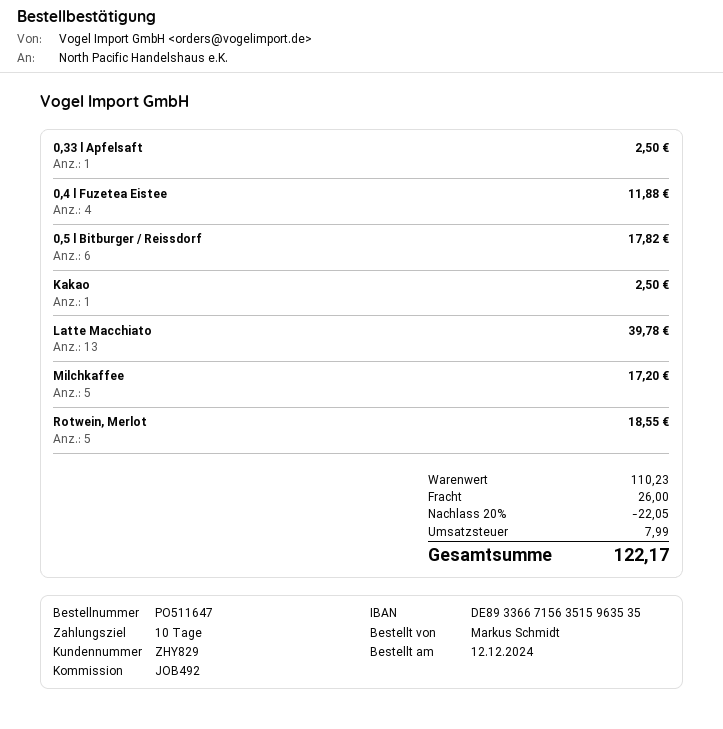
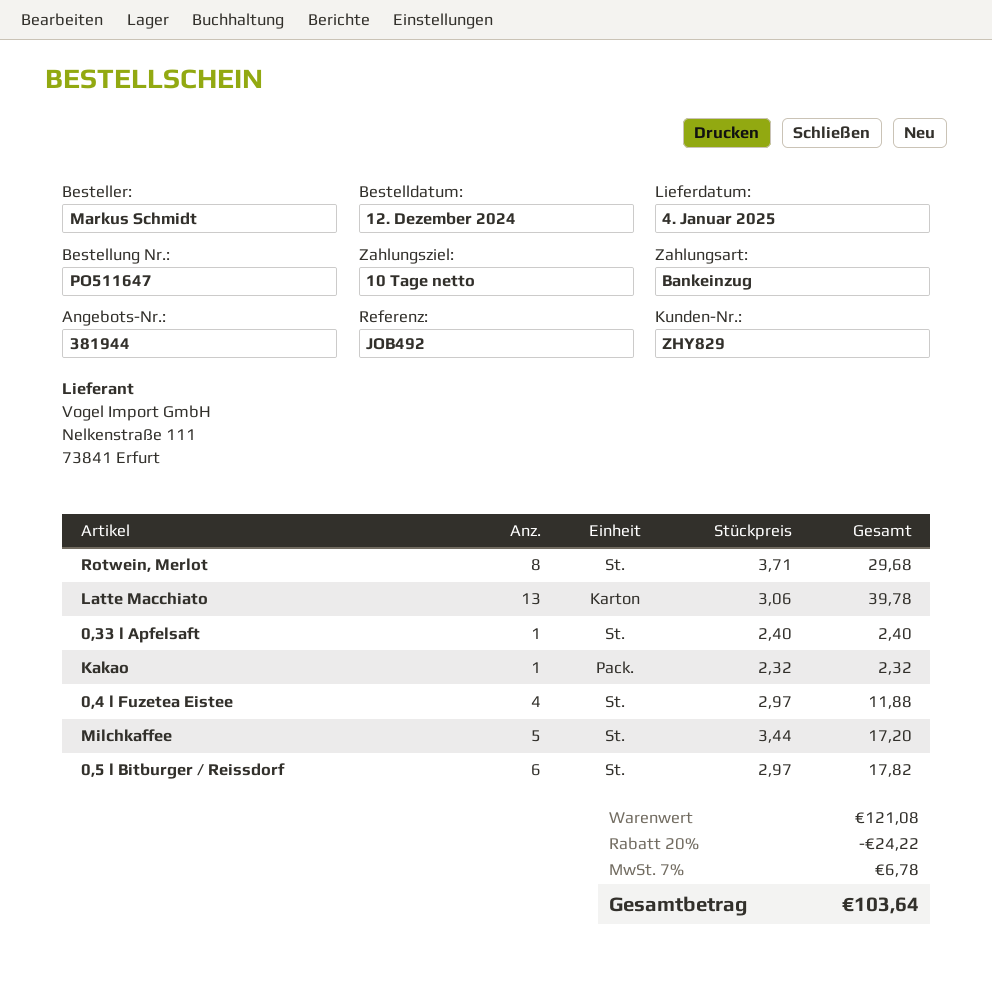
0,33 l Apfelsaft: 1 for 2.50 -> 1 for 2.40
Kakao: 1 for 2.50 -> 1 for 2.32
Rotwein, Merlot: 5 for 18.55 -> 8 for 29.68
subtotal: 110.23 -> 121.08
discount: 20% = 22.05 -> 20% = 24.22
shipping: 26.00 -> none
tax: 7.99 -> 6.78
total: 122.17 -> 103.64

